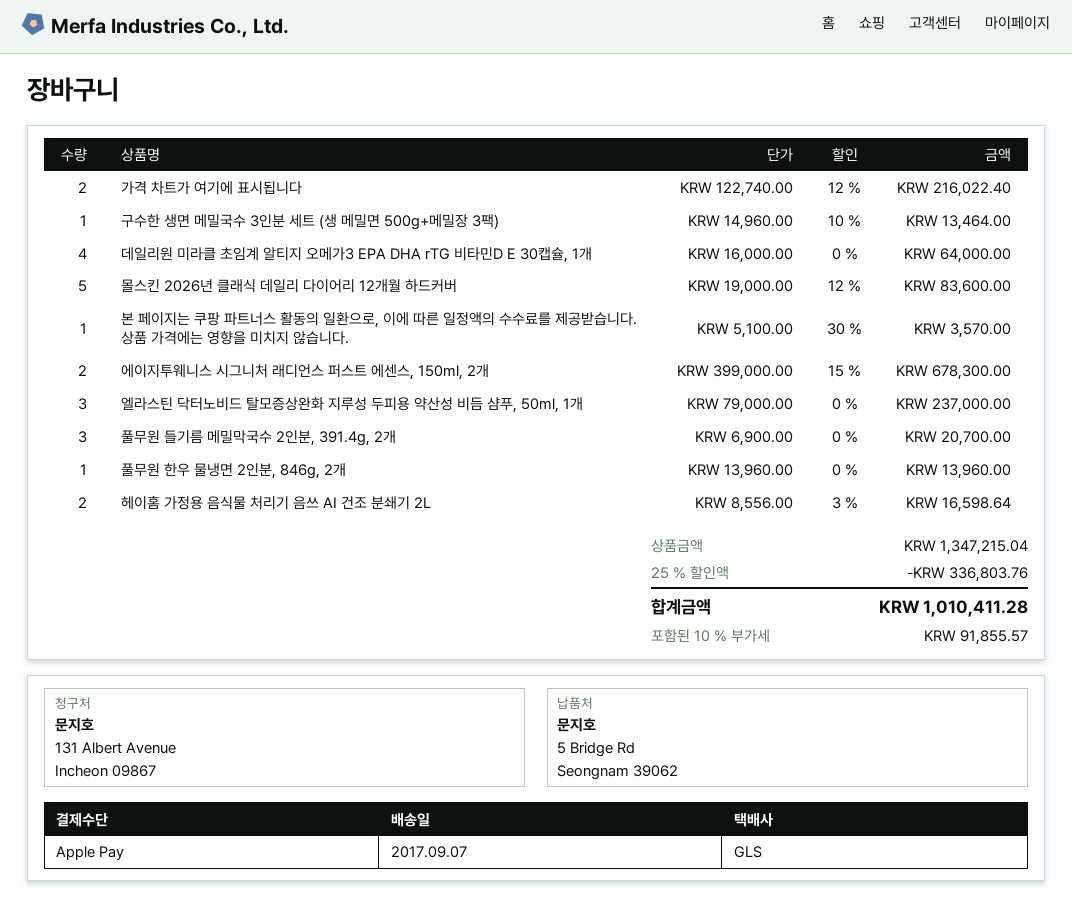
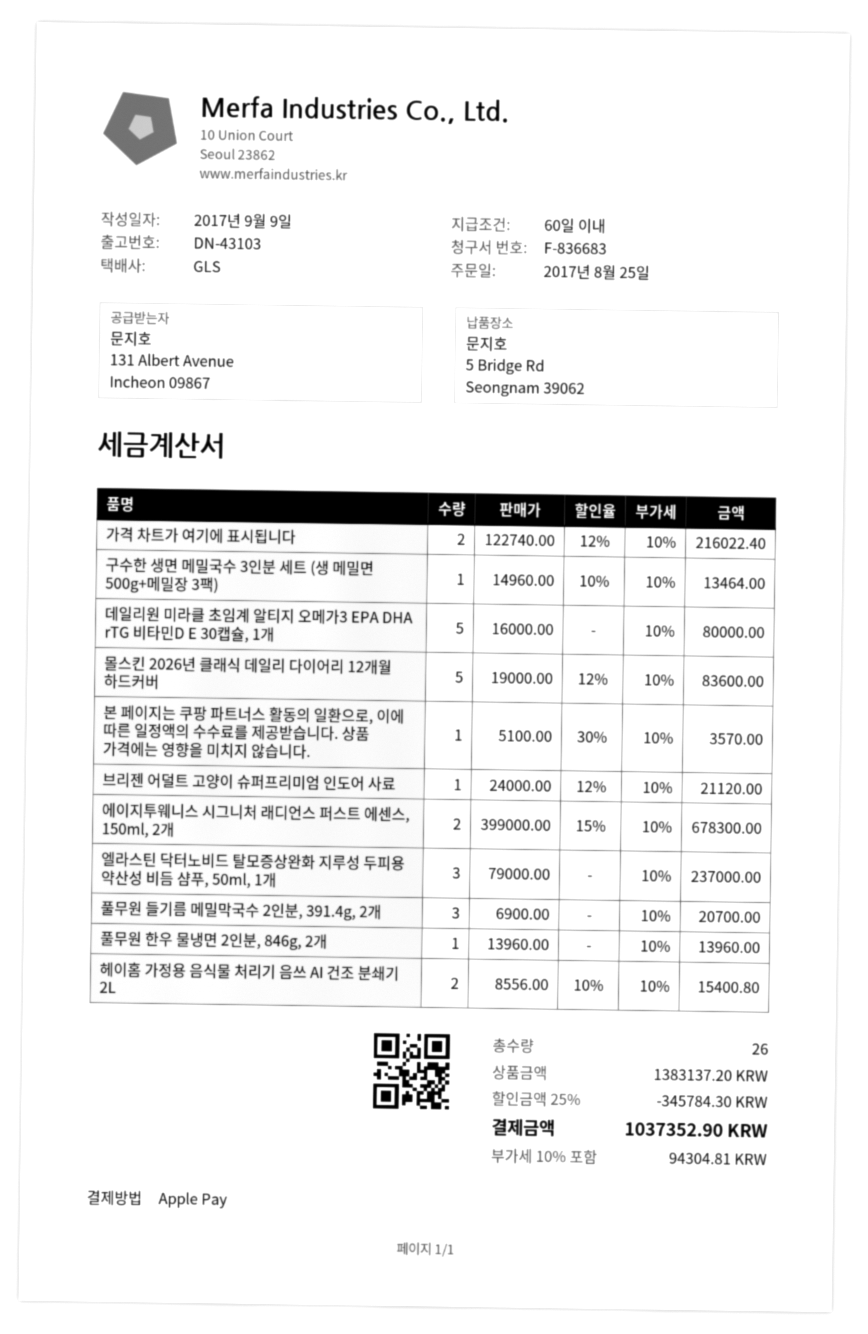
데일리원 미라클 초임계 알티지 오메가3 EPA DHA rTG 비타민D E 30캡슐, 1개: 4 x 16000.00 = 64000.00 -> 5 x 16000.00 = 80000.00
헤이홈 가정용 음식물 처리기 음쓰 AI 건조 분쇄기 2L: 2 x 8556.00 - 3% = 16598.64 -> 2 x 8556.00 - 10% = 15400.80
브리젠 어덜트 고양이 슈퍼프리미엄 인도어 사료: none -> 1 x 24000.00 - 12% = 21120.00
subtotal: 1347215.04 -> 1383137.20
discount: 25% = 336803.76 -> 25% = 345784.30
tax: 10% = 91855.57 -> 10% = 94304.81
total: 1010411.28 -> 1037352.90

